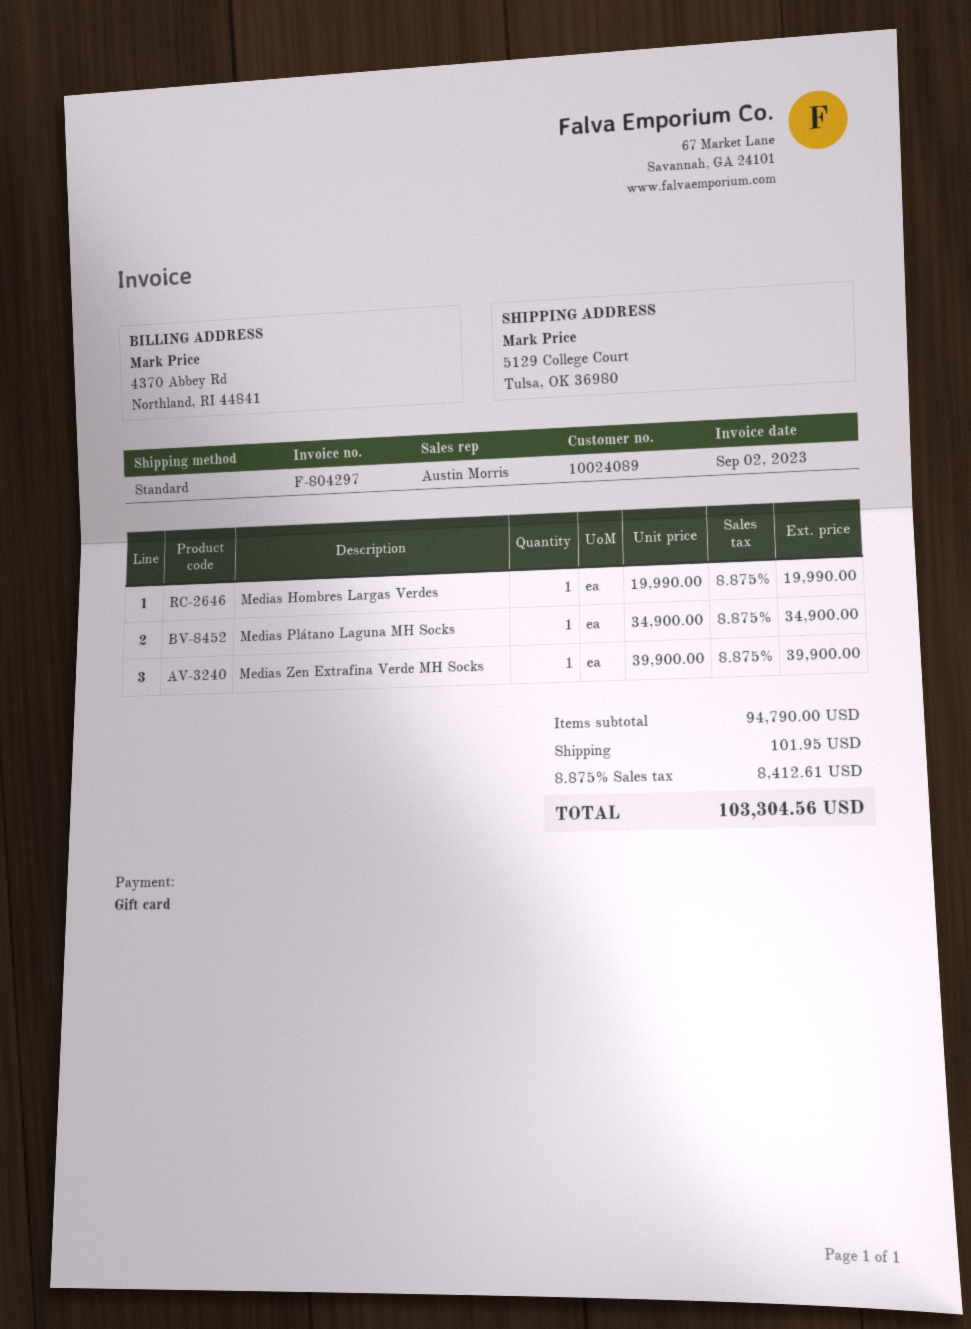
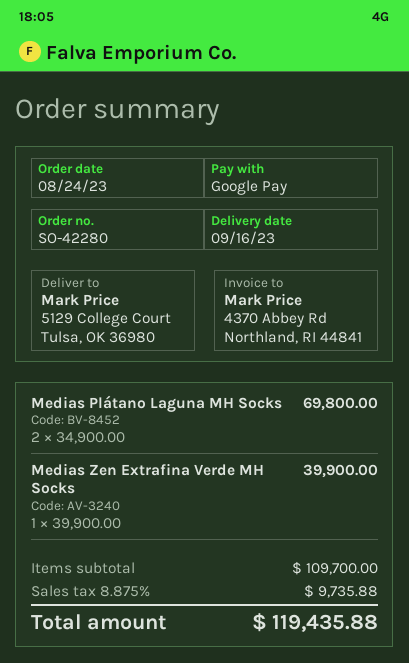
payment method: gift card -> Google Pay
Medias Hombres Largas Verdes: 1 x 19990.00 = 19990.00 -> none
Medias Plátano Laguna MH Socks: 1 x 34900.00 = 34900.00 -> 2 x 34900.00 = 69800.00
subtotal: 94790.00 -> 109700.00
shipping: 101.95 -> none
tax: 8.875% = 8412.61 -> 8.875% = 9735.88
total: 103304.56 -> 119435.88

